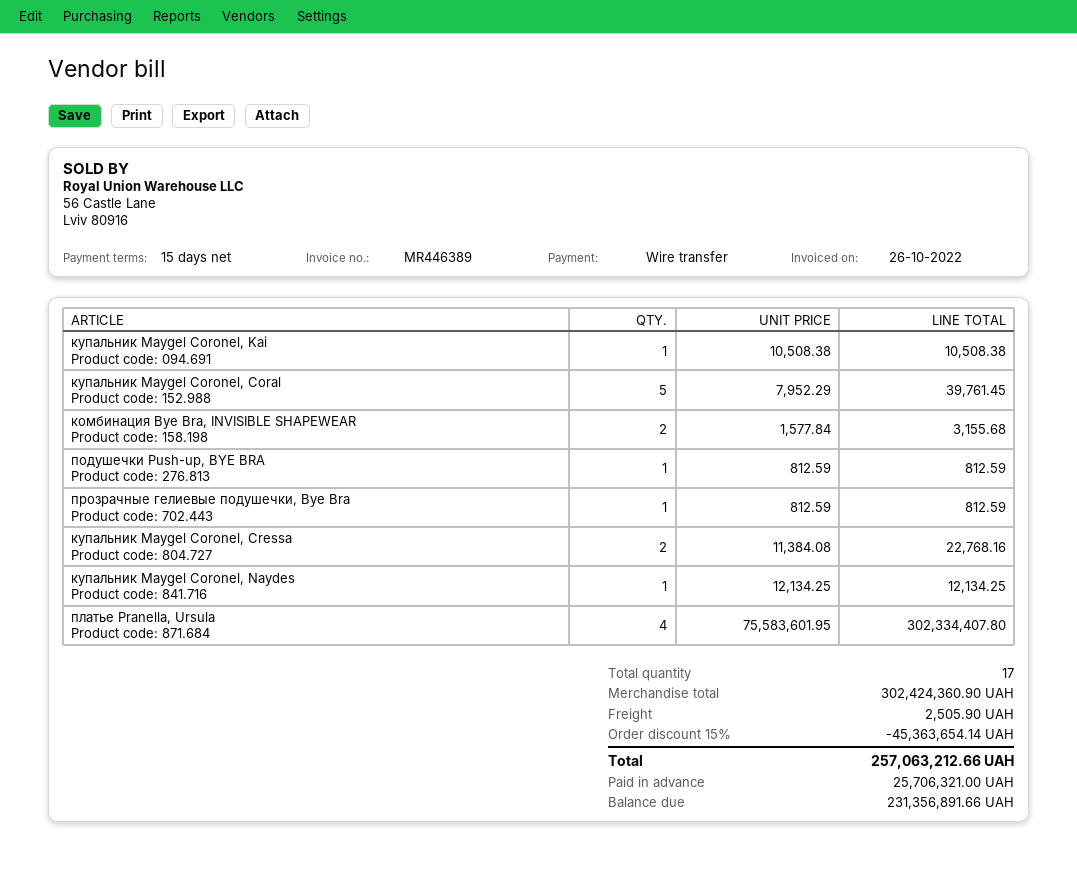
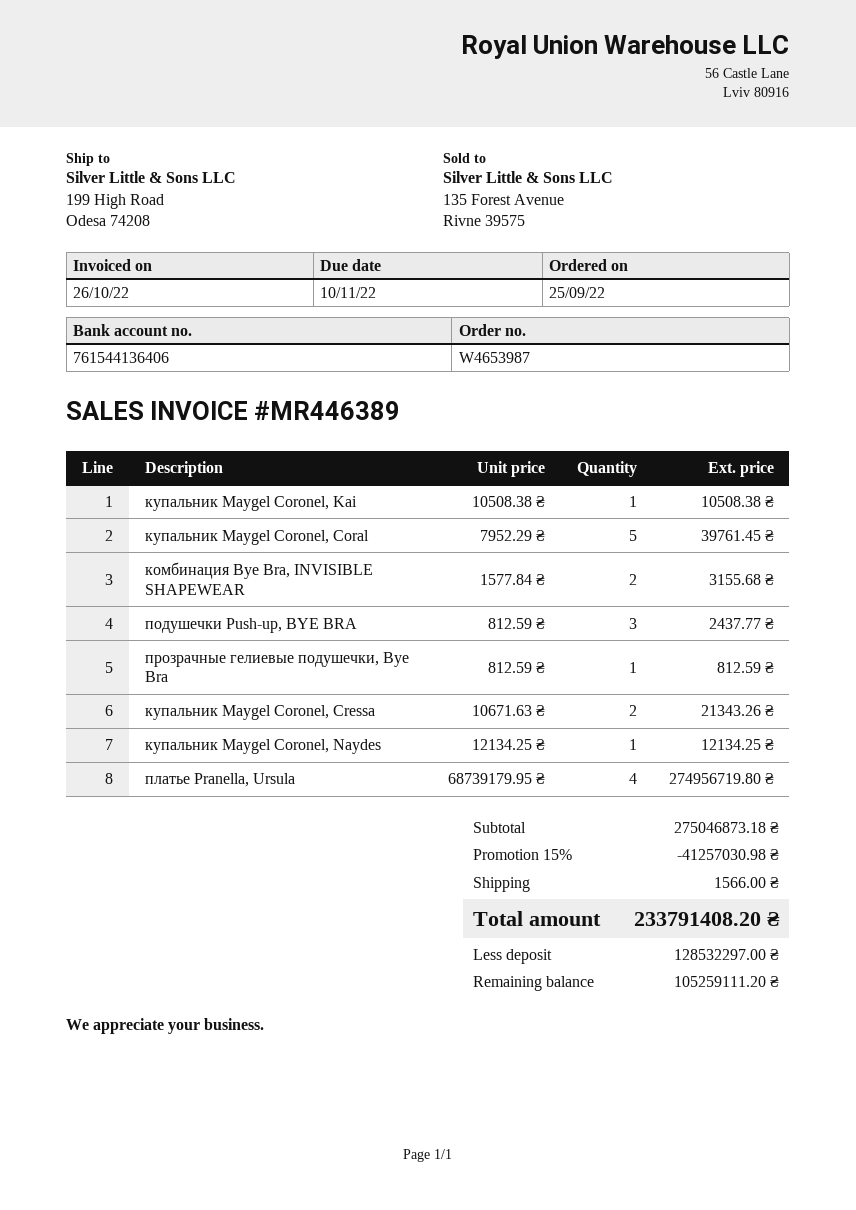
подушечки Push-up, BYE BRA: 1 x 812.59 = 812.59 -> 3 x 812.59 = 2437.77
купальник Maygel Coronel, Cressa: 2 x 11384.08 = 22768.16 -> 2 x 10671.63 = 21343.26
платье Pranella, Ursula: 4 x 75583601.95 = 302334407.80 -> 4 x 68739179.95 = 274956719.80
subtotal: 302424360.90 -> 275046873.18
discount: 15% = 45363654.14 -> 15% = 41257030.98
shipping: 2505.90 -> 1566.00
total: 257063212.66 -> 233791408.20
deposit: 25706321.00 -> 128532297.00
balance: 231356891.66 -> 105259111.20

